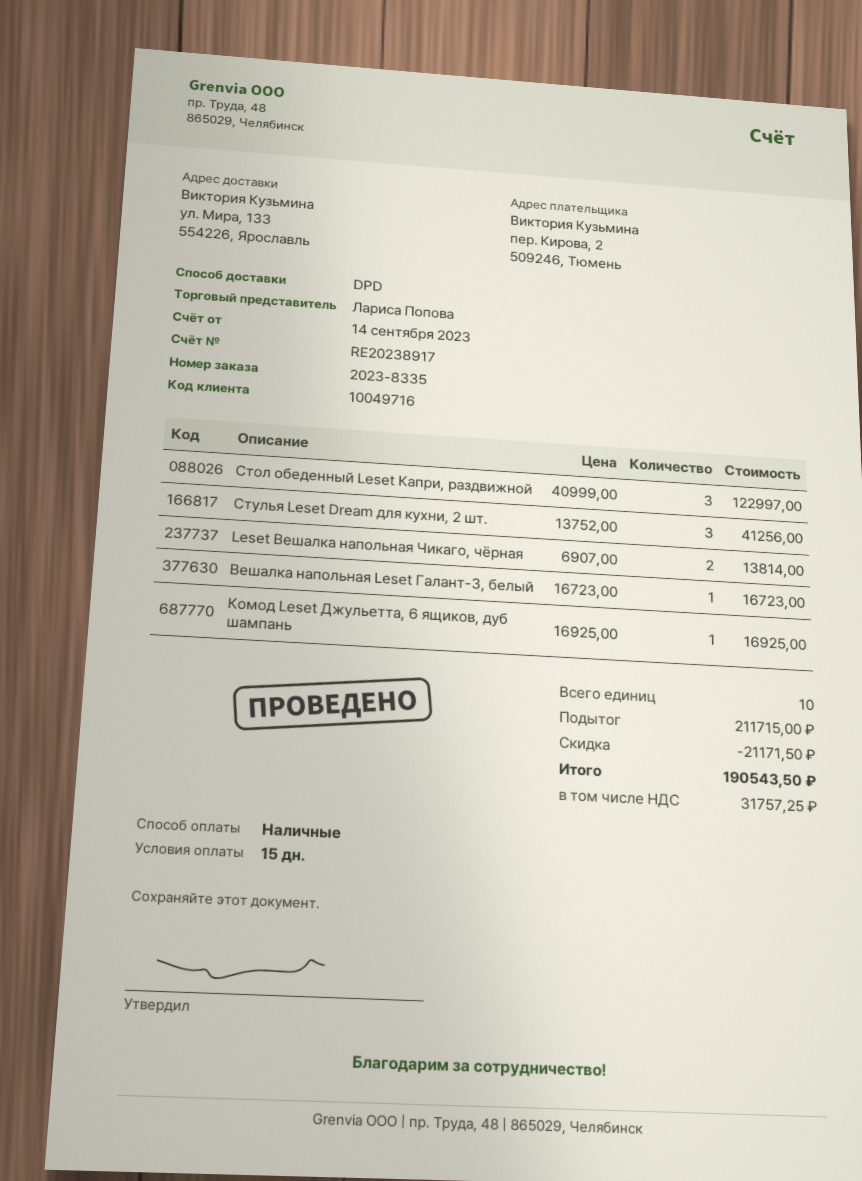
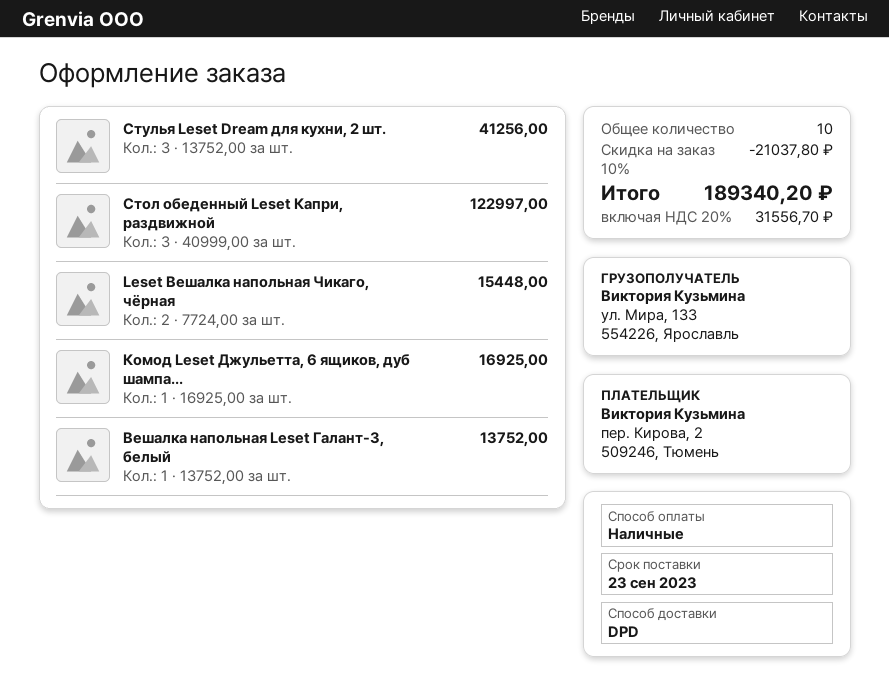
Leset Вешалка напольная Чикаго, чёрная: 2 x 6907.00 = 13814.00 -> 2 x 7724.00 = 15448.00
Вешалка напольная Leset Галант-3, белый: 1 x 16723.00 = 16723.00 -> 1 x 13752.00 = 13752.00
discount: 21171.50 -> 21037.80
tax: 31757.25 -> 31556.70
total: 190543.50 -> 189340.20

